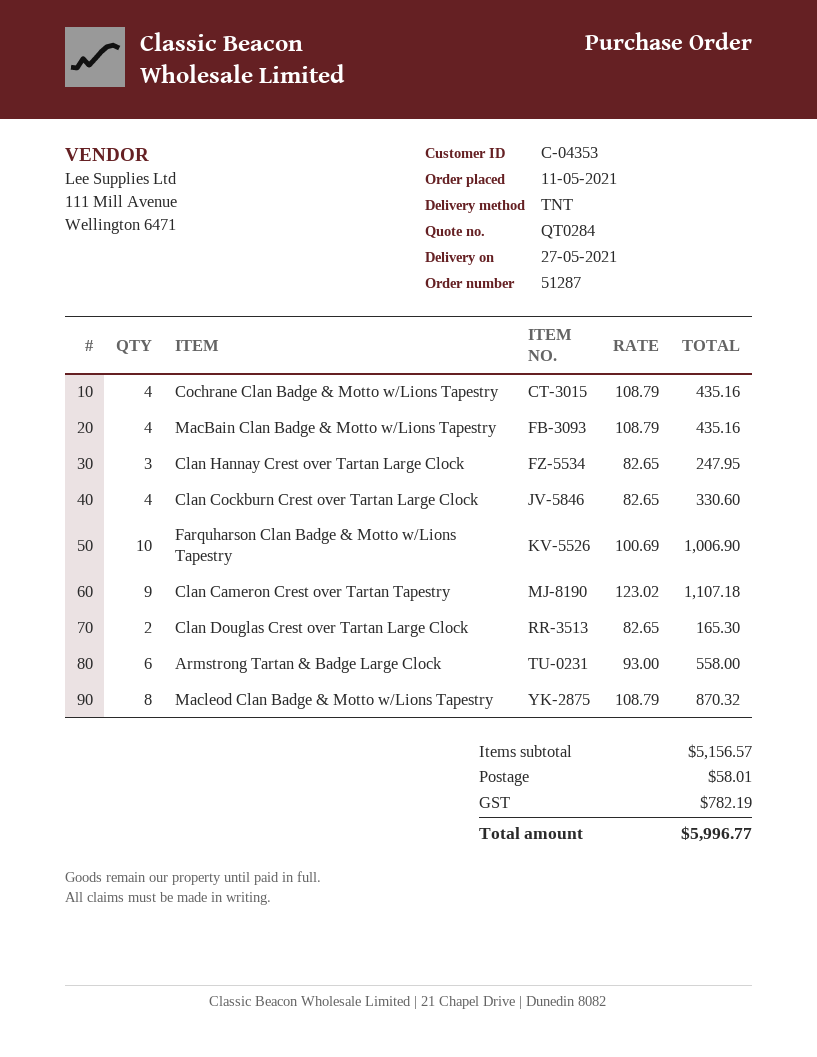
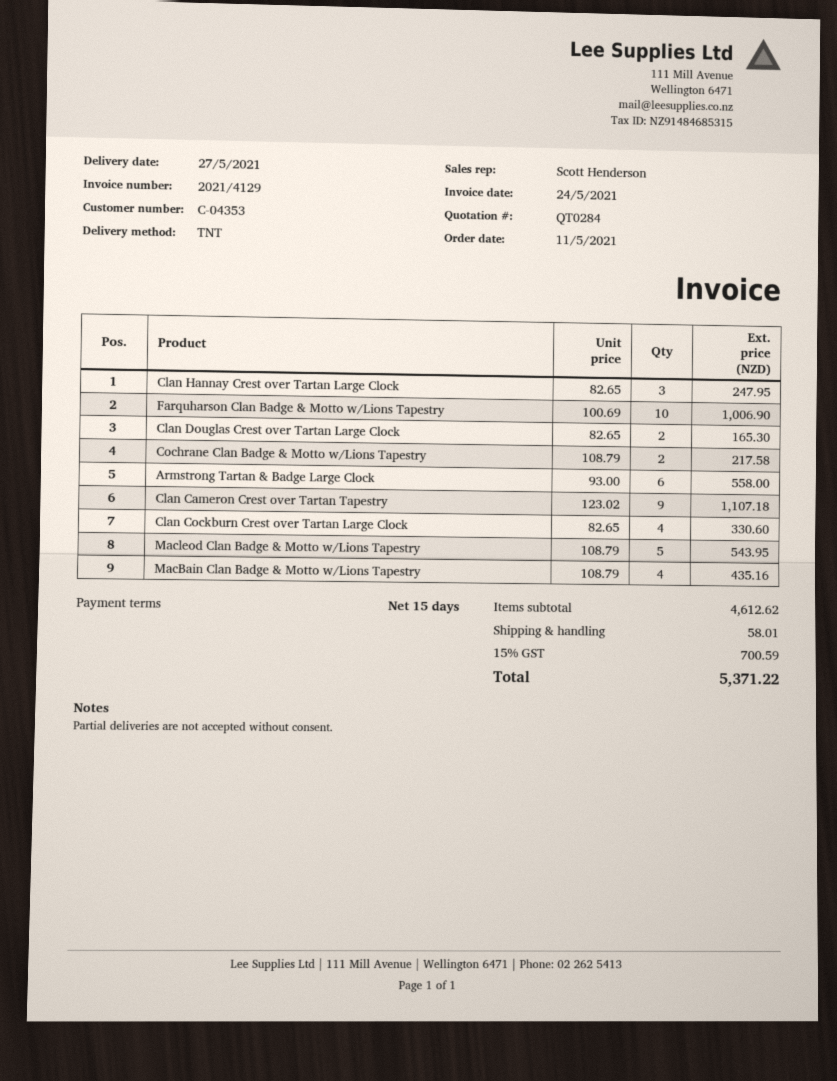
Cochrane Clan Badge & Motto w/Lions Tapestry: 4 x 108.79 = 435.16 -> 2 x 108.79 = 217.58
Macleod Clan Badge & Motto w/Lions Tapestry: 8 x 108.79 = 870.32 -> 5 x 108.79 = 543.95
subtotal: 5156.57 -> 4612.62
tax: 782.19 -> 700.59
total: 5996.77 -> 5371.22

